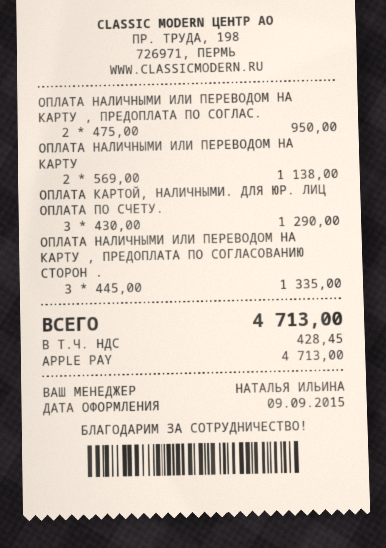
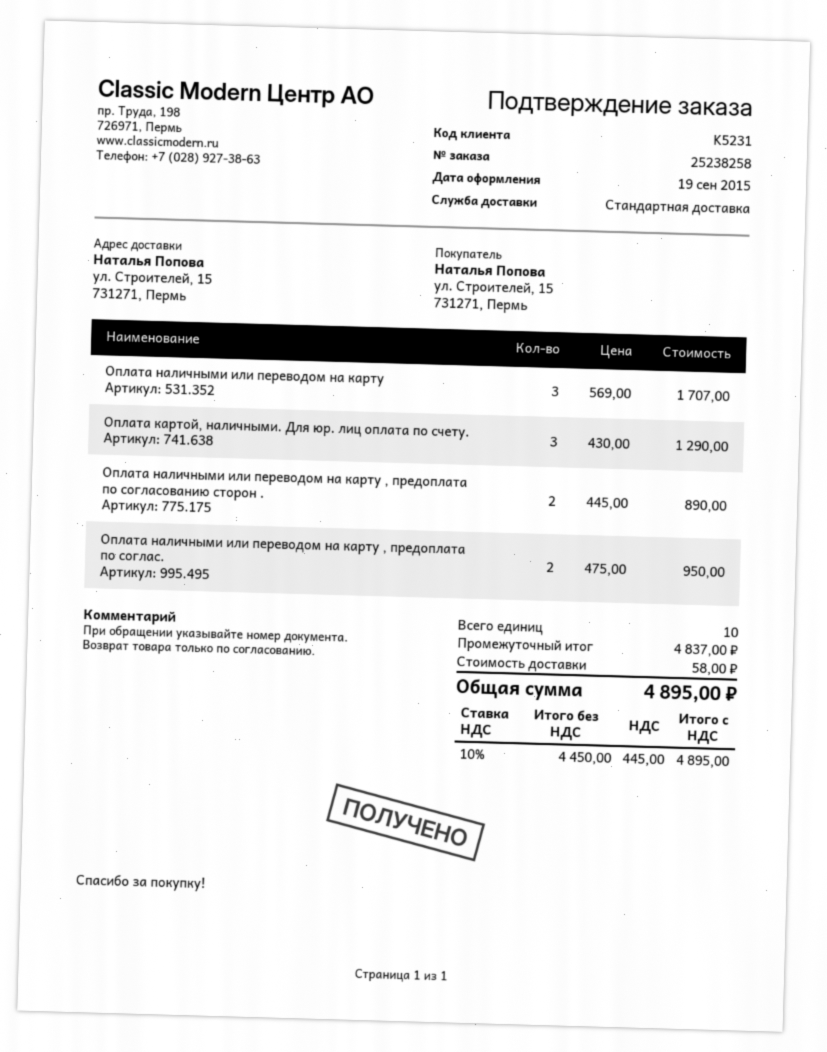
order date: 2015-09-09 -> 2015-09-19
ОПЛАТА НАЛИЧНЫМИ ИЛИ ПЕРЕВОДОМ НА КАРТУ: 2 x 569.00 = 1138.00 -> 3 x 569.00 = 1707.00
ОПЛАТА НАЛИЧНЫМИ ИЛИ ПЕРЕВОДОМ НА КАРТУ , ПРЕДОПЛАТА ПО СОГЛАСОВАНИЮ СТОРОН .: 3 x 445.00 = 1335.00 -> 2 x 445.00 = 890.00
shipping: none -> 58.00
tax: 428.45 -> 445.00
total: 4713.00 -> 4895.00

